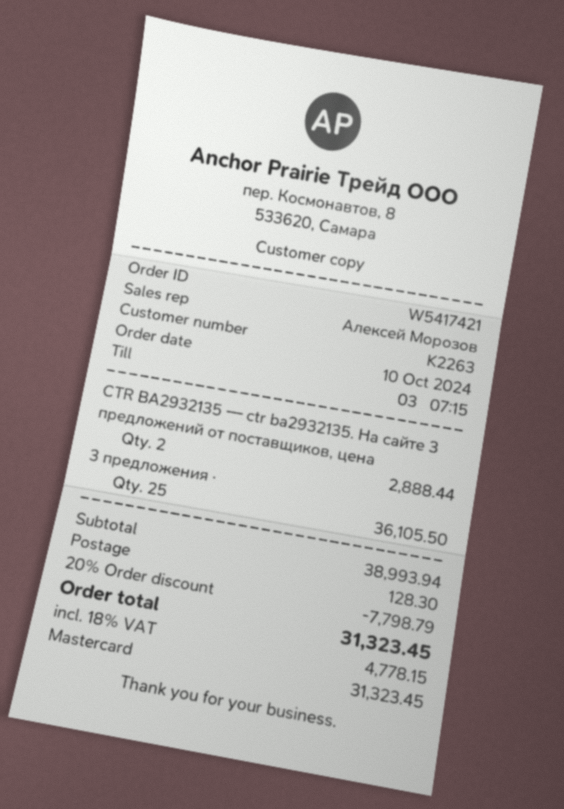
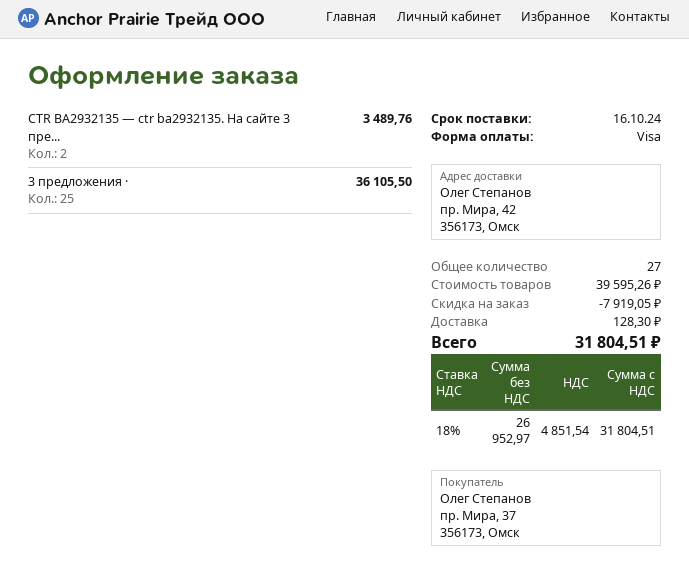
payment method: Mastercard -> Visa
CTR BA2932135 — ctr ba2932135. На сайте 3 предложений от поставщиков, цена: 2 for 2888.44 -> 2 for 3489.76
subtotal: 38993.94 -> 39595.26
discount: 7798.79 -> 7919.05
tax: 18% = 4778.15 -> 18% = 4851.54
total: 31323.45 -> 31804.51

